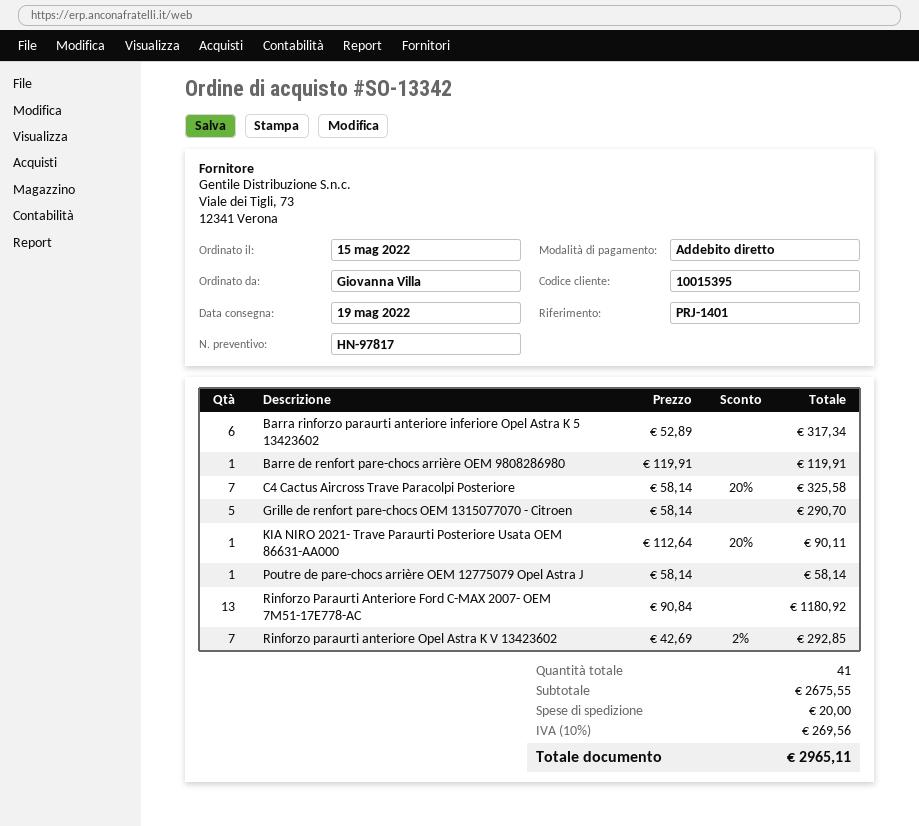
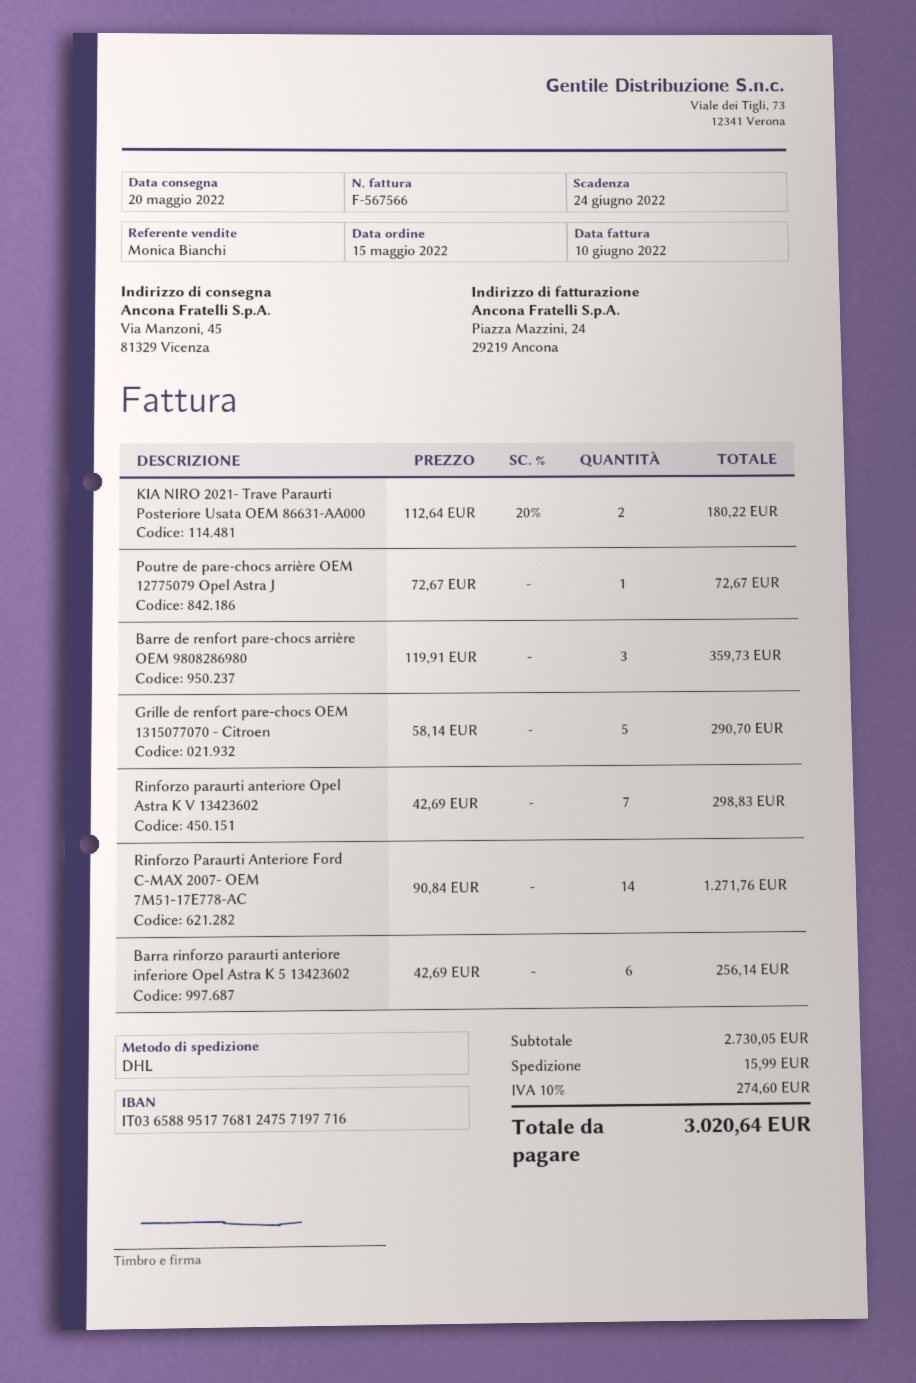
delivery date: 2022-05-19 -> 2022-05-20
Barra rinforzo paraurti anteriore inferiore Opel Astra K 5 13423602: 6 x 52.89 = 317.34 -> 6 x 42.69 = 256.14
Barre de renfort pare-chocs arrière OEM 9808286980: 1 x 119.91 = 119.91 -> 3 x 119.91 = 359.73
C4 Cactus Aircross Trave Paracolpi Posteriore: 7 x 58.14 - 20% = 325.58 -> none
KIA NIRO 2021- Trave Paraurti Posteriore Usata OEM 86631-AA000: 1 x 112.64 - 20% = 90.11 -> 2 x 112.64 - 20% = 180.22
Poutre de pare-chocs arrière OEM 12775079 Opel Astra J: 1 x 58.14 = 58.14 -> 1 x 72.67 = 72.67
Rinforzo Paraurti Anteriore Ford C-MAX 2007- OEM 7M51-17E778-AC: 13 x 90.84 = 1180.92 -> 14 x 90.84 = 1271.76
Rinforzo paraurti anteriore Opel Astra K V 13423602: 7 x 42.69 - 2% = 292.85 -> 7 x 42.69 = 298.83
subtotal: 2675.55 -> 2730.05
shipping: 20.00 -> 15.99
tax: 10% = 269.56 -> 10% = 274.60
total: 2965.11 -> 3020.64

